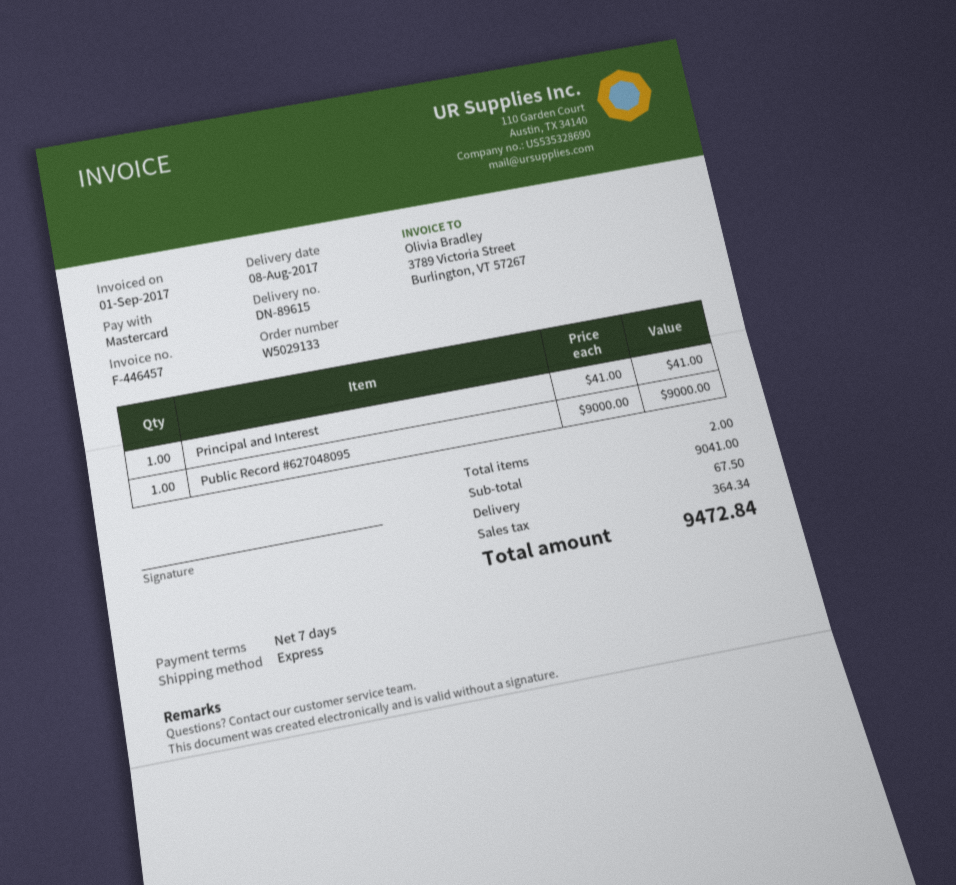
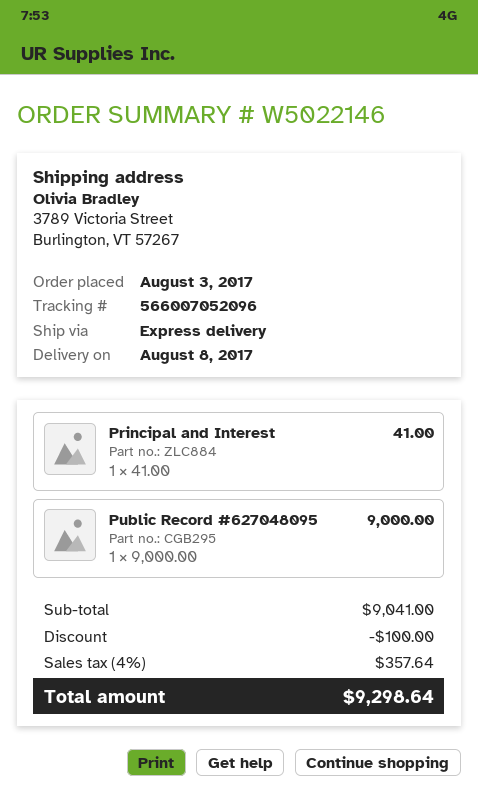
order number: W5029133 -> W5022146
discount: none -> 100.00
shipping: 67.50 -> none
tax: 364.34 -> 357.64
total: 9472.84 -> 9298.64

